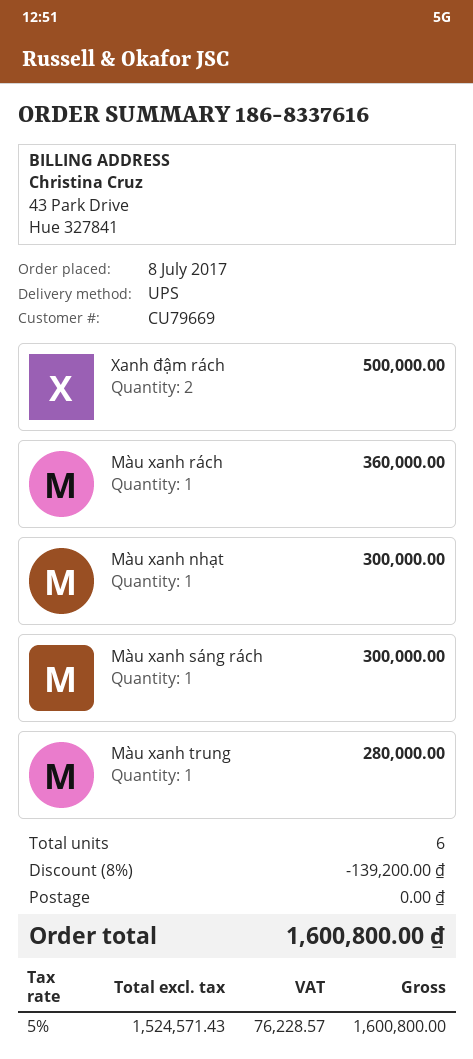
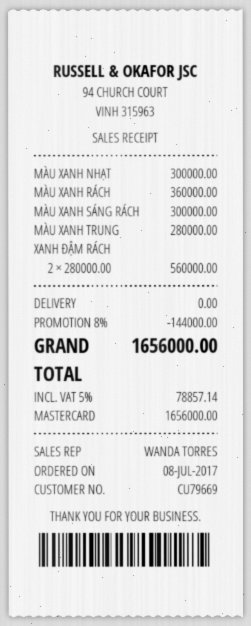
Xanh đậm rách: 2 for 500000.00 -> 2 for 560000.00
discount: 8% = 139200.00 -> 8% = 144000.00
tax: 5% = 76228.57 -> 5% = 78857.14
total: 1600800.00 -> 1656000.00

